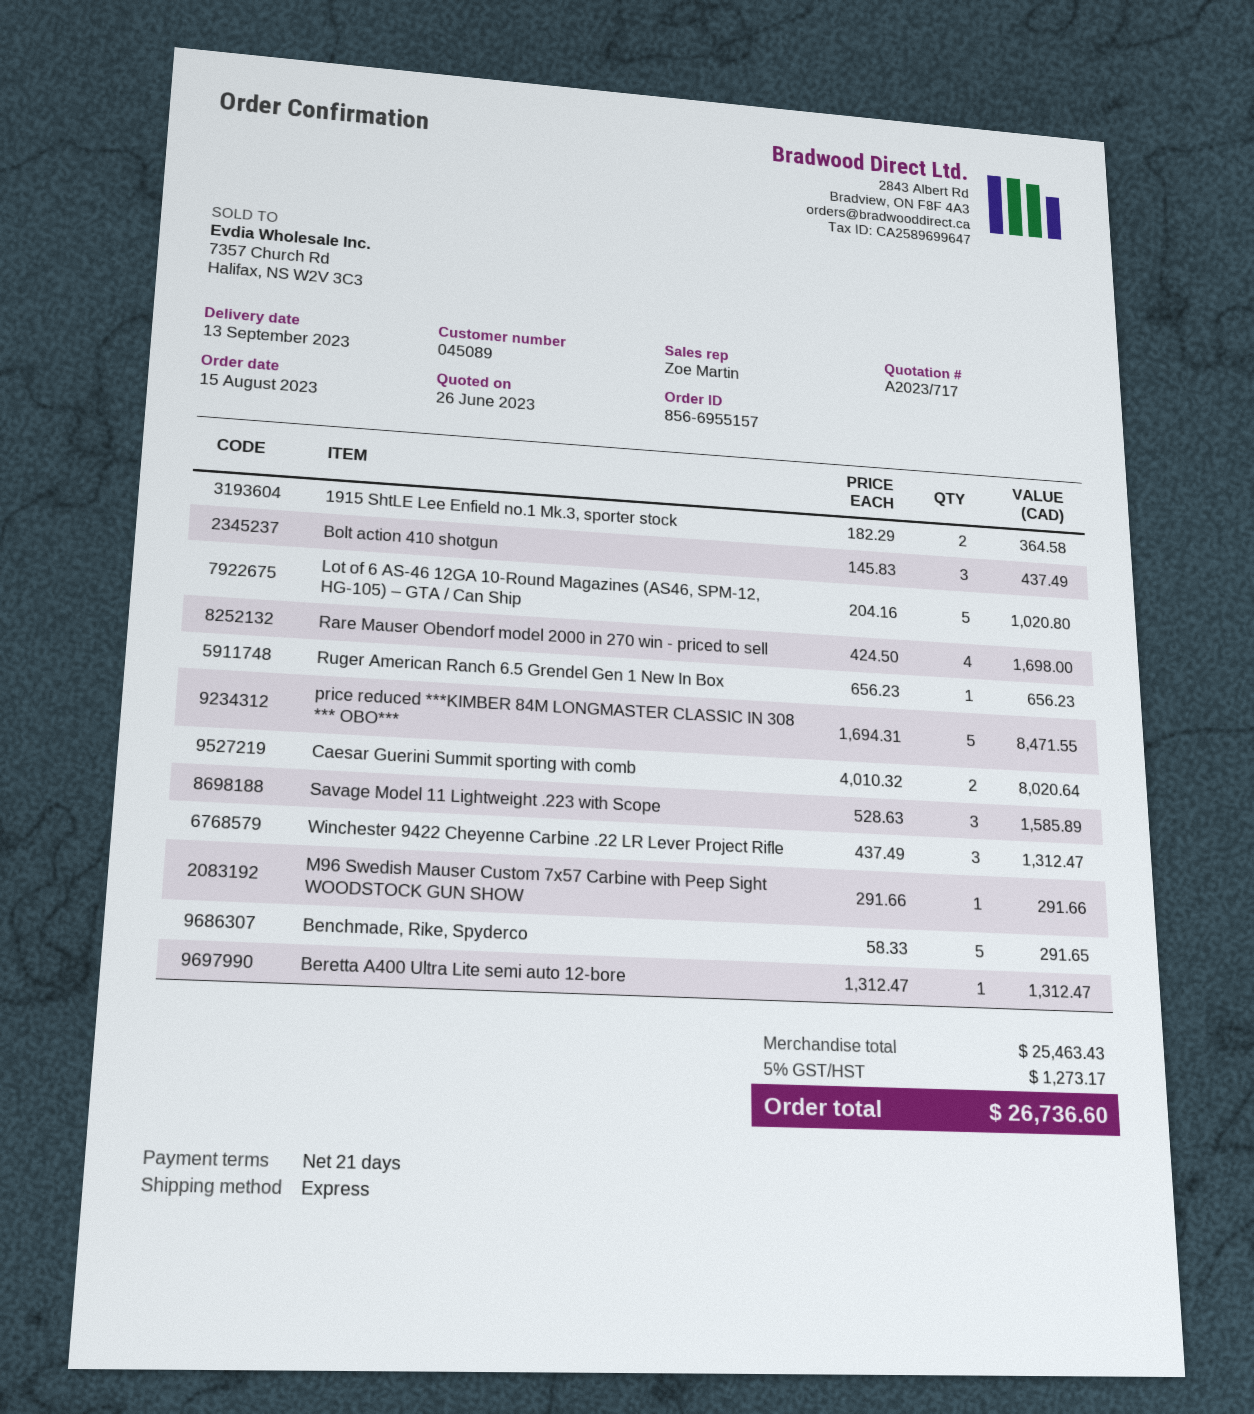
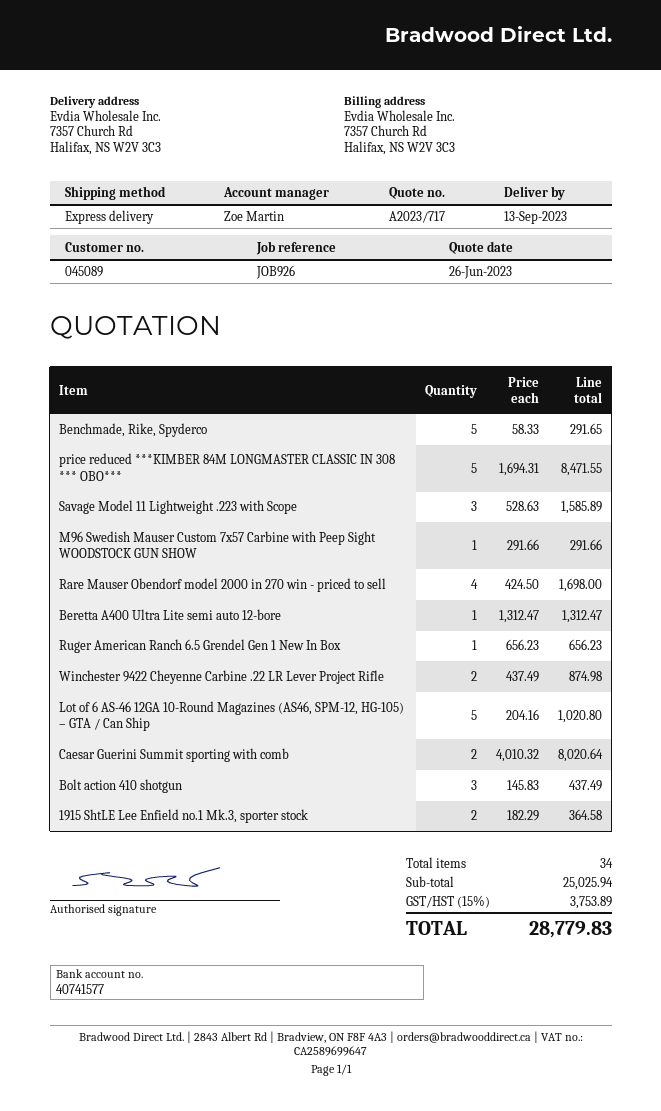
Winchester 9422 Cheyenne Carbine .22 LR Lever Project Rifle: 3 x 437.49 = 1312.47 -> 2 x 437.49 = 874.98
subtotal: 25463.43 -> 25025.94
tax: 5% = 1273.17 -> 15% = 3753.89
total: 26736.60 -> 28779.83

